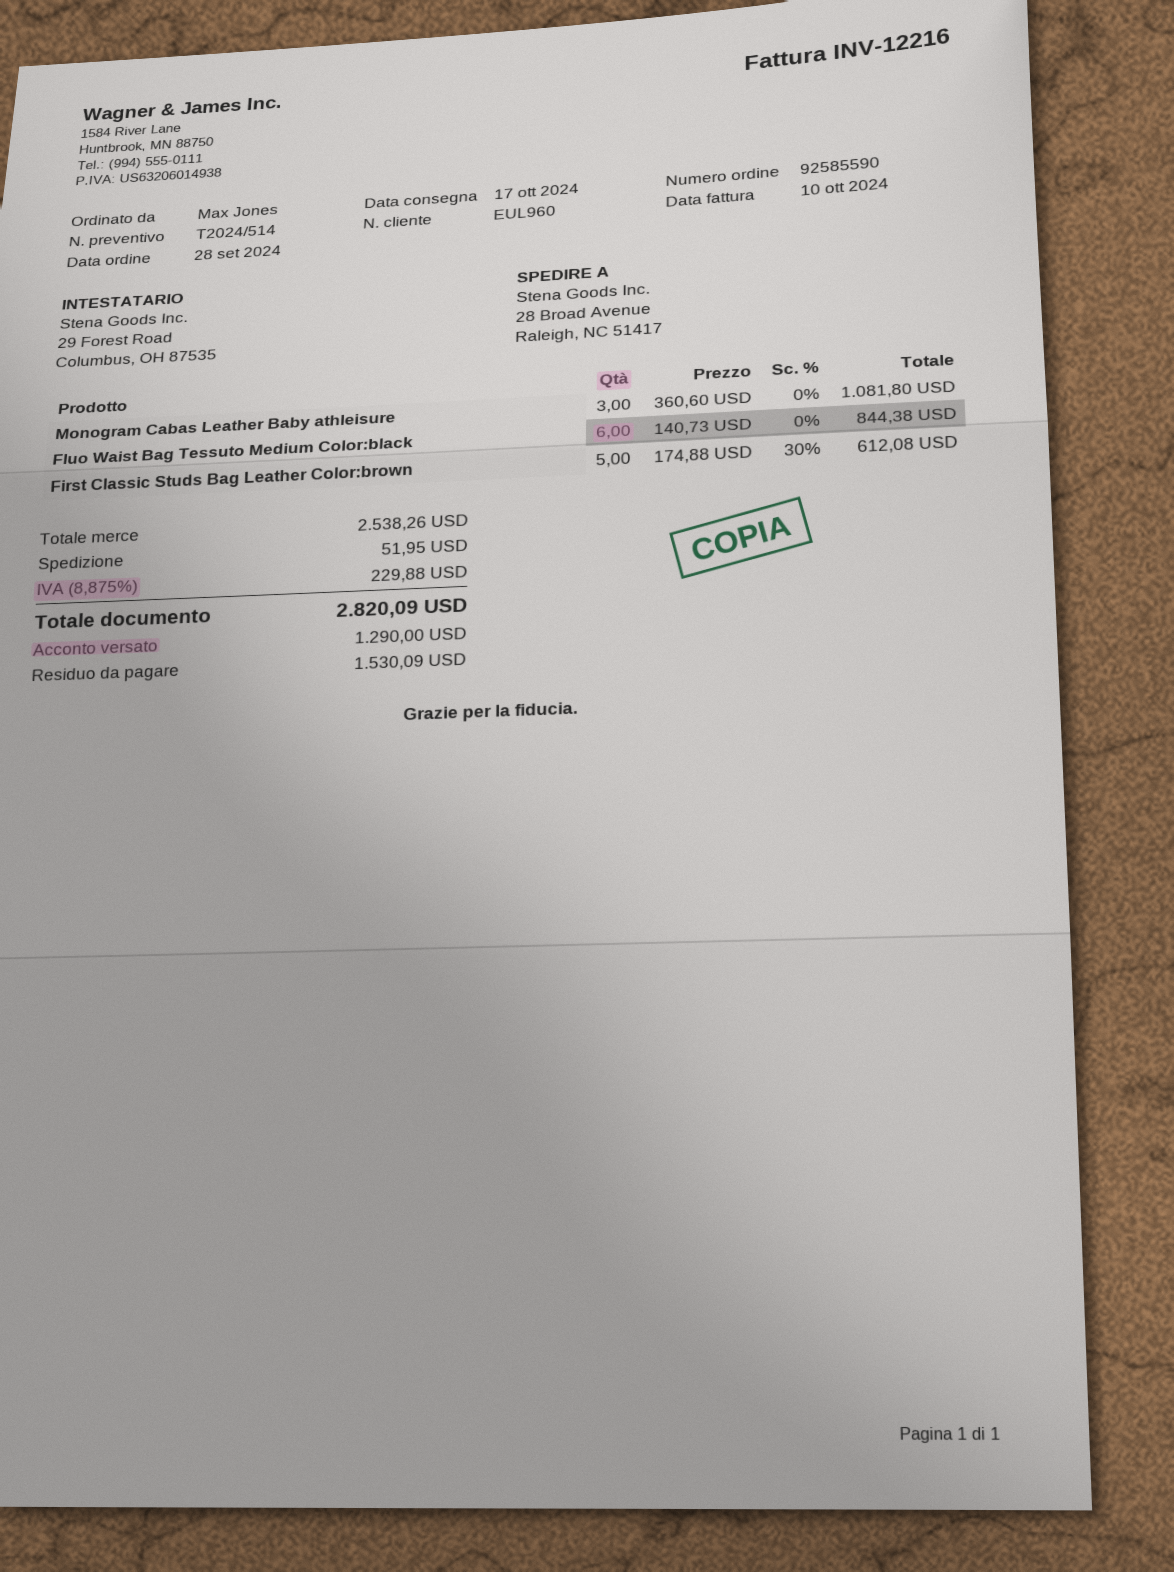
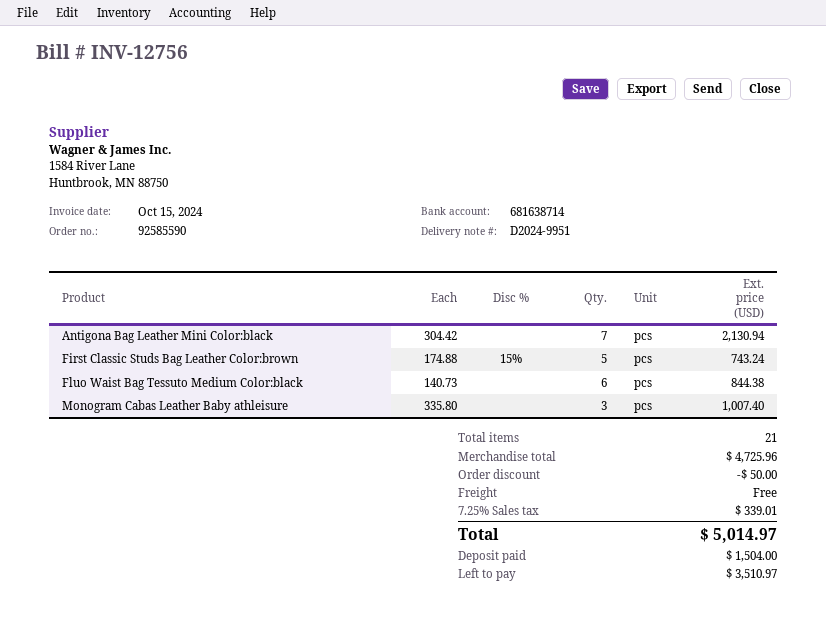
invoice number: INV-12216 -> INV-12756
invoice date: 2024-10-10 -> 2024-10-15
Monogram Cabas Leather Baby athleisure: 3 x 360.60 = 1081.80 -> 3 x 335.80 = 1007.40
First Classic Studs Bag Leather Color:brown: 5 x 174.88 - 30% = 612.08 -> 5 x 174.88 - 15% = 743.24
Antigona Bag Leather Mini Color:black: none -> 7 x 304.42 = 2130.94
subtotal: 2538.26 -> 4725.96
discount: none -> 50.00
shipping: 51.95 -> 0.00
tax: 8.875% = 229.88 -> 7.25% = 339.01
total: 2820.09 -> 5014.97
deposit: 1290.00 -> 1504.00
balance: 1530.09 -> 3510.97

